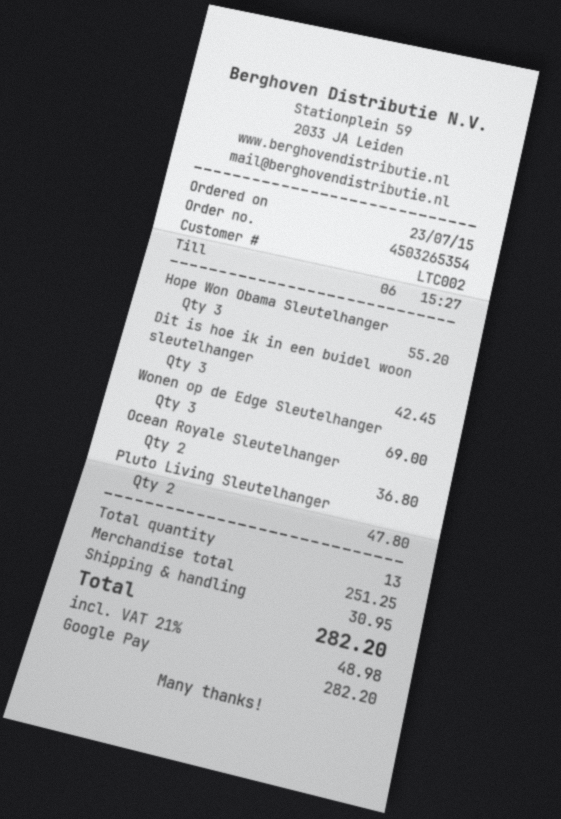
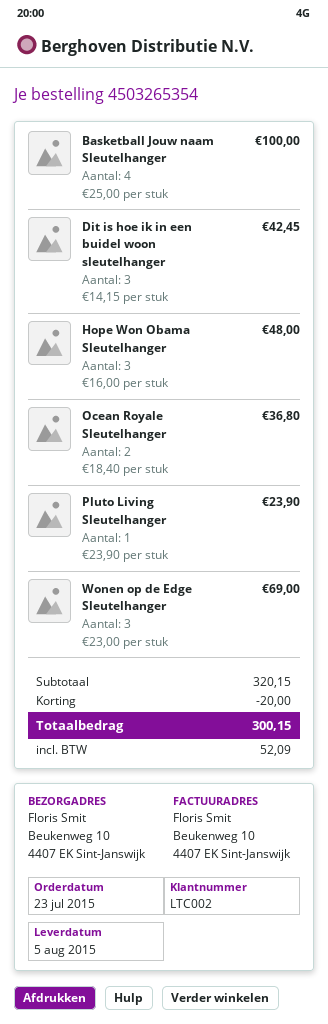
Hope Won Obama Sleutelhanger: 3 for 55.20 -> 3 for 48.00
Pluto Living Sleutelhanger: 2 for 47.80 -> 1 for 23.90
Basketball Jouw naam Sleutelhanger: none -> 4 for 100.00
subtotal: 251.25 -> 320.15
discount: none -> 20.00
shipping: 30.95 -> none
tax: 48.98 -> 52.09
total: 282.20 -> 300.15

